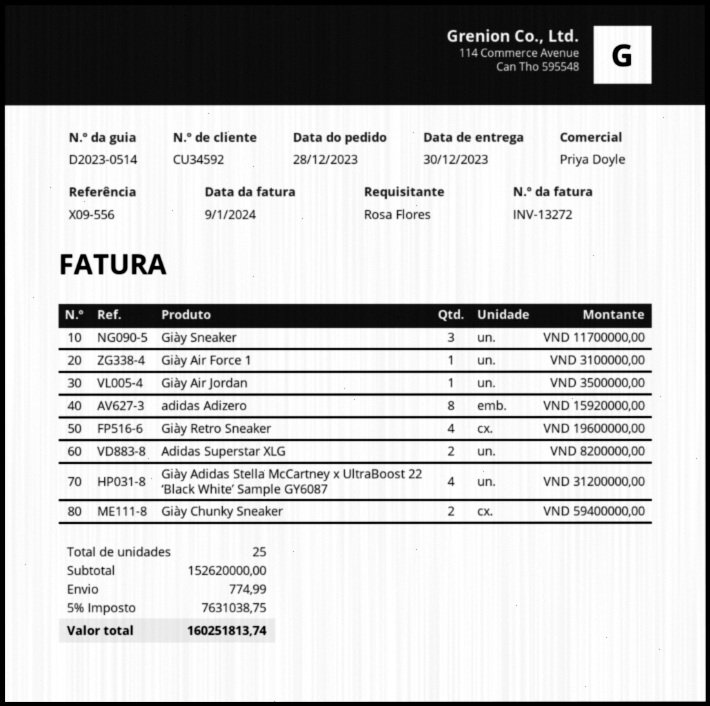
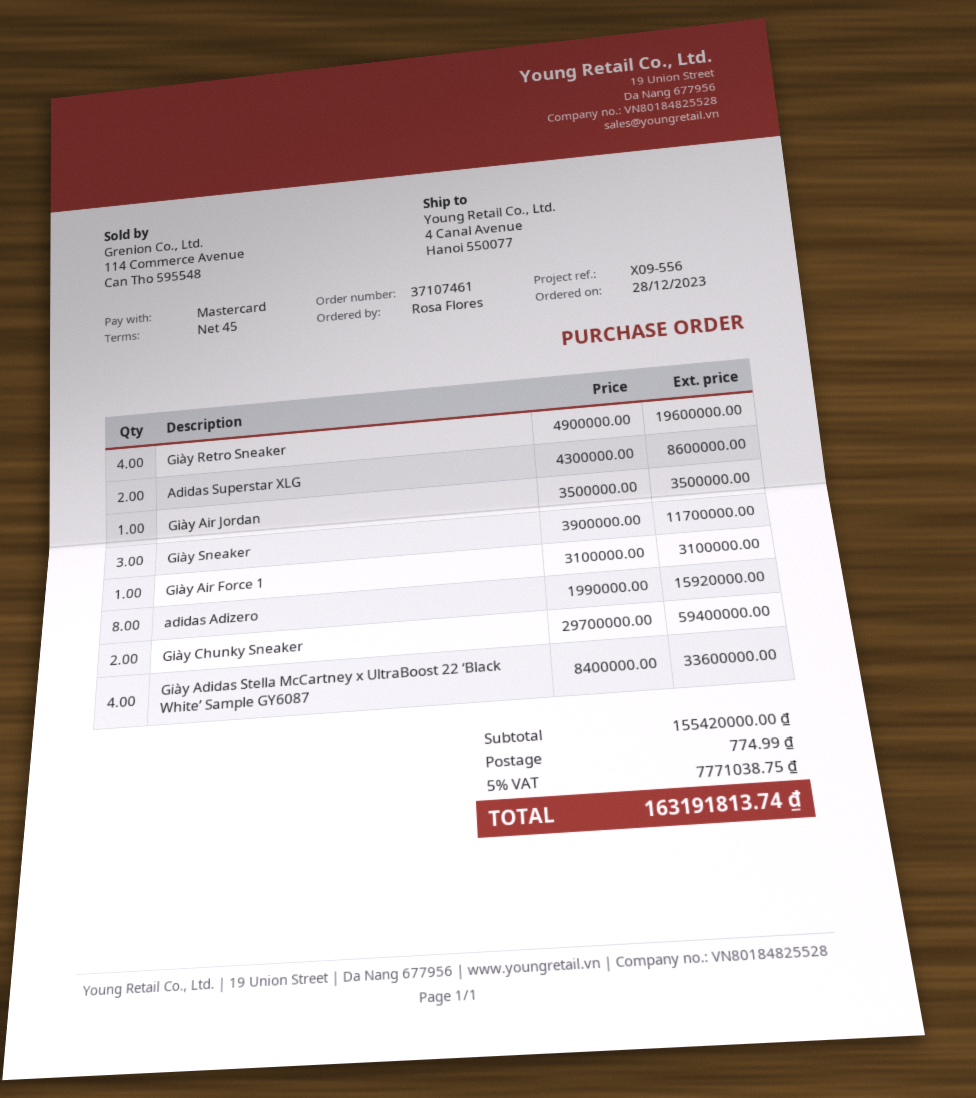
Adidas Superstar XLG: 2 for 8200000.00 -> 2 for 8600000.00
Giày Adidas Stella McCartney x UltraBoost 22 ‘Black White’ Sample GY6087: 4 for 31200000.00 -> 4 for 33600000.00
subtotal: 152620000.00 -> 155420000.00
tax: 5% = 7631038.75 -> 5% = 7771038.75
total: 160251813.74 -> 163191813.74

